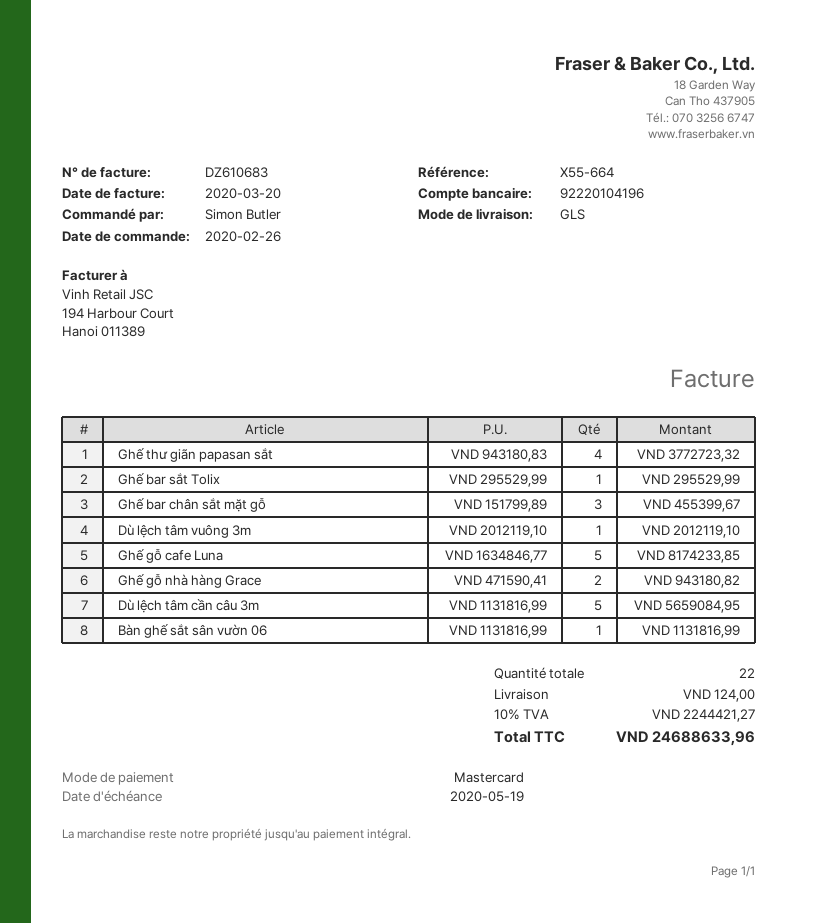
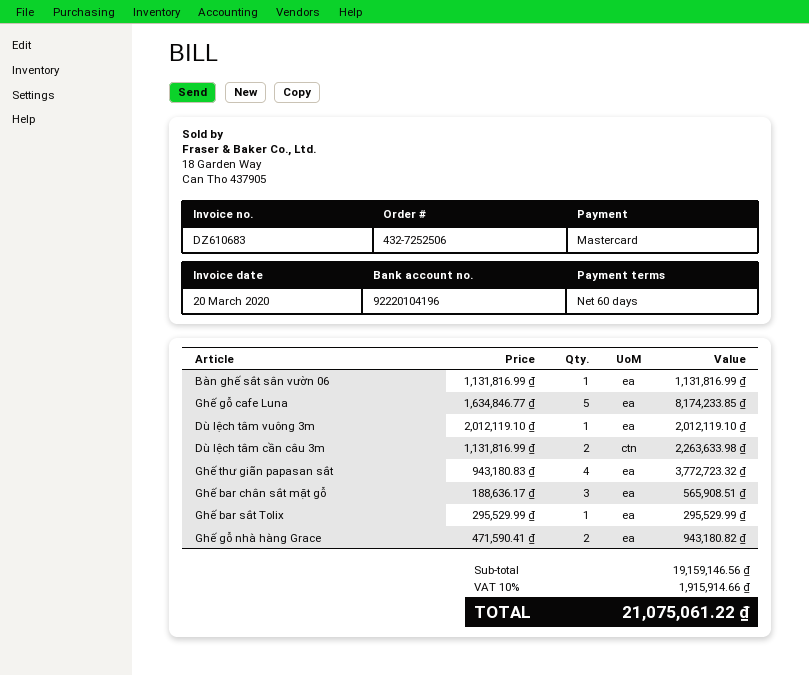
Ghế bar chân sắt mặt gỗ: 3 x 151799.89 = 455399.67 -> 3 x 188636.17 = 565908.51
Dù lệch tâm cần câu 3m: 5 x 1131816.99 = 5659084.95 -> 2 x 1131816.99 = 2263633.98
shipping: 124.00 -> none
tax: 10% = 2244421.27 -> 10% = 1915914.66
total: 24688633.96 -> 21075061.22

